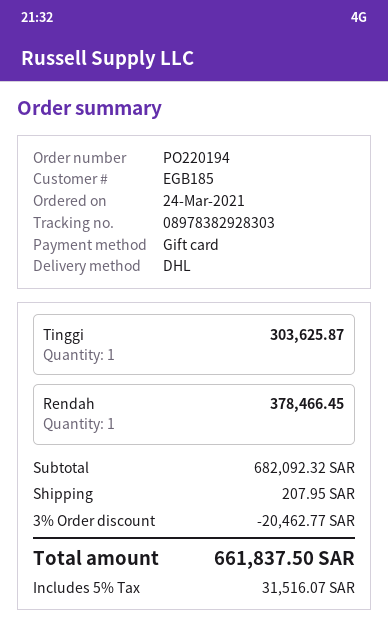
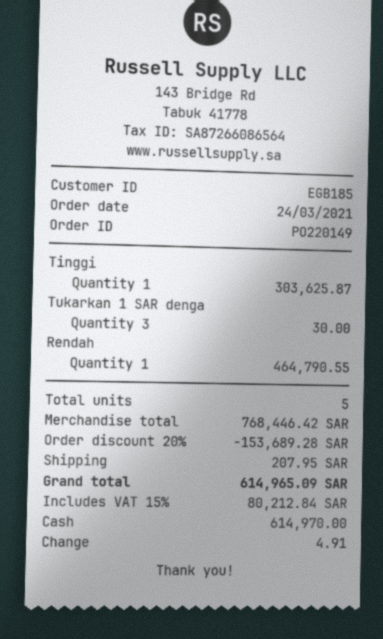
order number: PO220194 -> PO220149
payment method: gift card -> cash
Rendah: 1 for 378466.45 -> 1 for 464790.55
Tukarkan 1 SAR denga: none -> 3 for 30.00
subtotal: 682092.32 -> 768446.42
discount: 3% = 20462.77 -> 20% = 153689.28
tax: 5% = 31516.07 -> 15% = 80212.84
total: 661837.50 -> 614965.09

